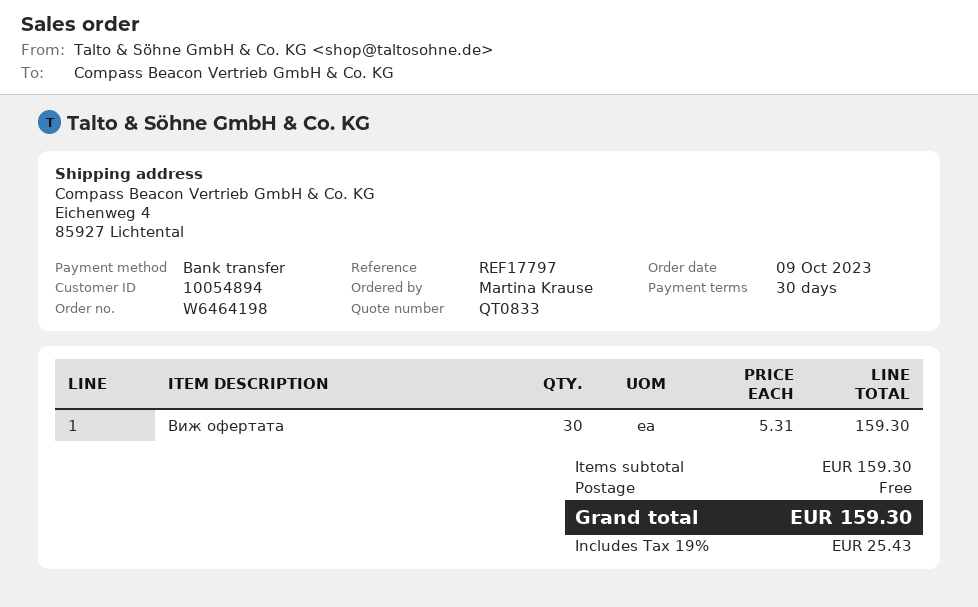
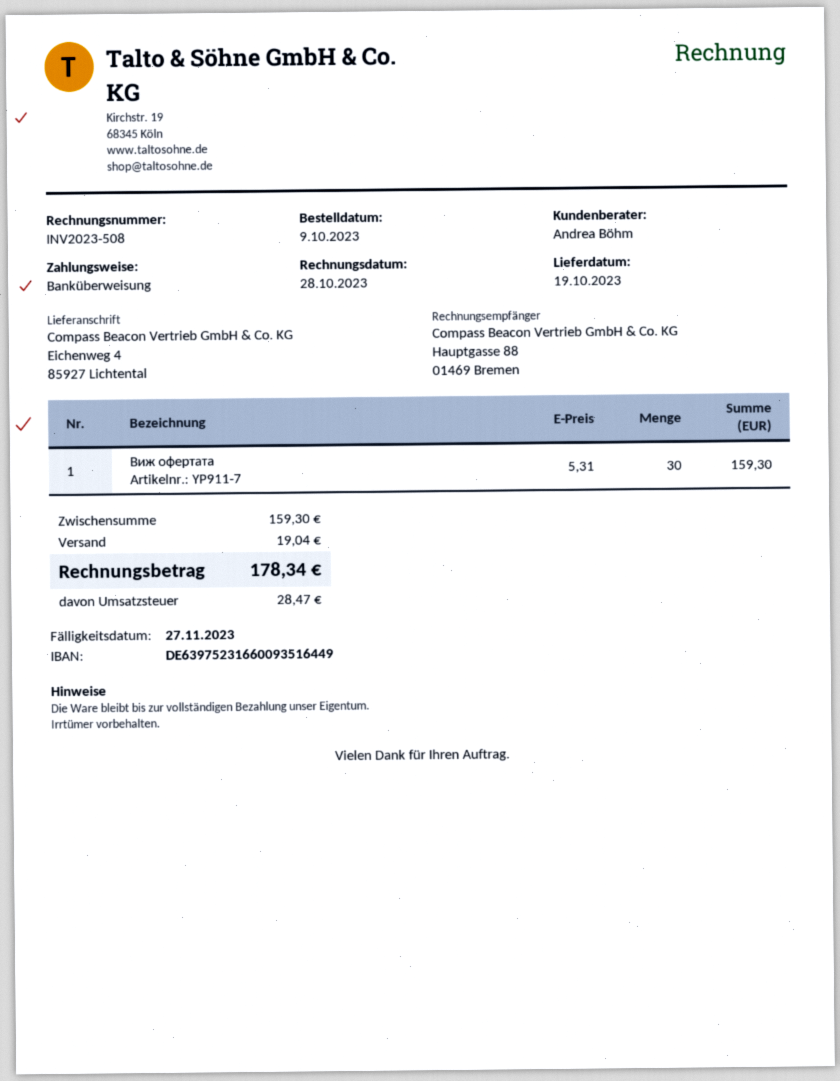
shipping: 0.00 -> 19.04
tax: 25.43 -> 28.47
total: 159.30 -> 178.34

